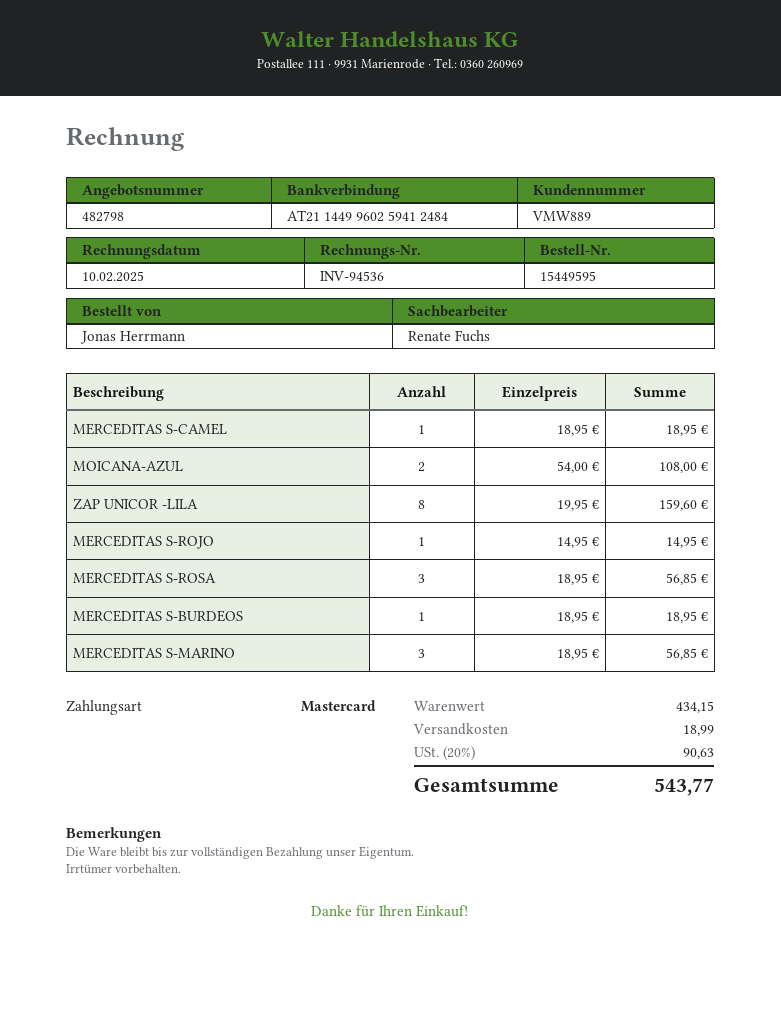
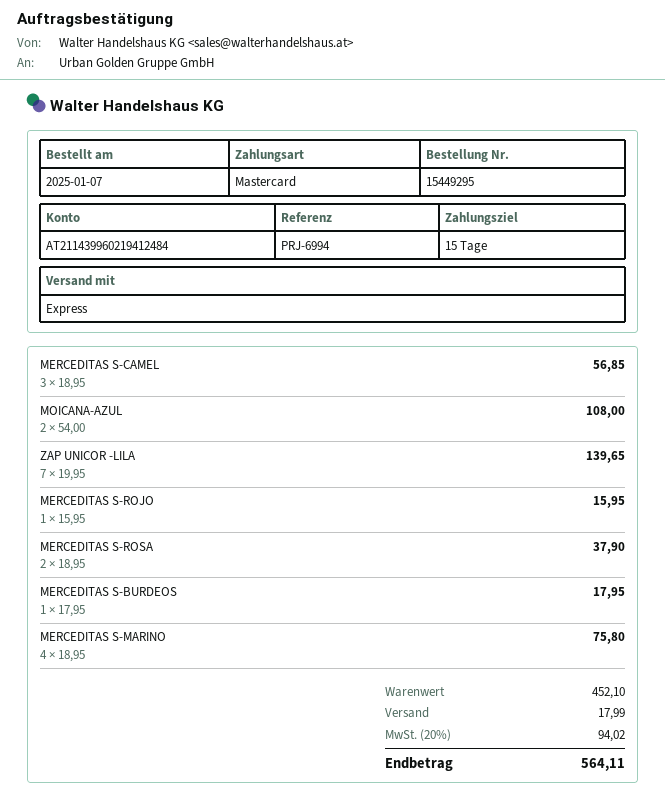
order number: 15449595 -> 15449295
bank account: AT211449960259412484 -> AT211439960219412484
MERCEDITAS S-CAMEL: 1 x 18.95 = 18.95 -> 3 x 18.95 = 56.85
ZAP UNICOR -LILA: 8 x 19.95 = 159.60 -> 7 x 19.95 = 139.65
MERCEDITAS S-ROJO: 1 x 14.95 = 14.95 -> 1 x 15.95 = 15.95
MERCEDITAS S-ROSA: 3 x 18.95 = 56.85 -> 2 x 18.95 = 37.90
MERCEDITAS S-BURDEOS: 1 x 18.95 = 18.95 -> 1 x 17.95 = 17.95
MERCEDITAS S-MARINO: 3 x 18.95 = 56.85 -> 4 x 18.95 = 75.80
subtotal: 434.15 -> 452.10
shipping: 18.99 -> 17.99
tax: 20% = 90.63 -> 20% = 94.02
total: 543.77 -> 564.11

